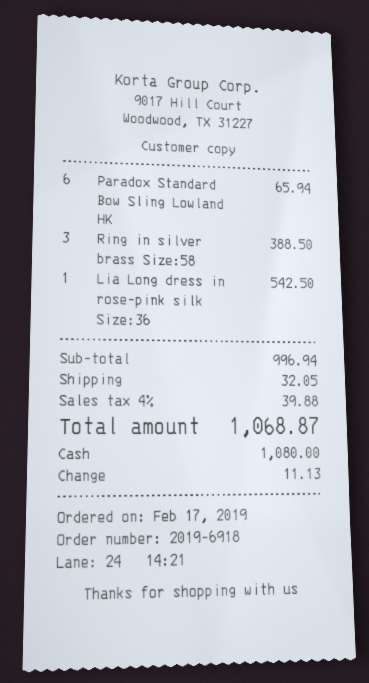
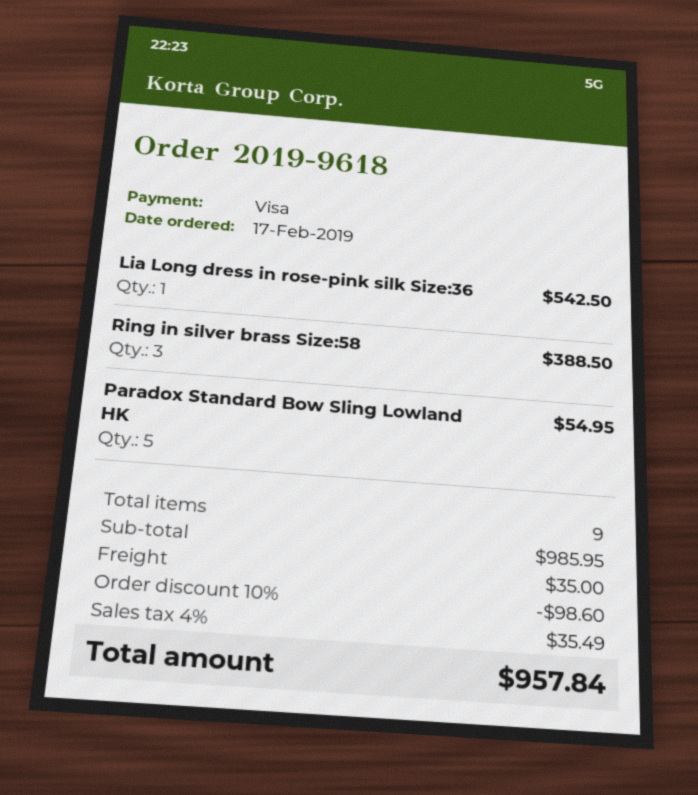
order number: 2019-6918 -> 2019-9618
payment method: cash -> Visa
Paradox Standard Bow Sling Lowland HK: 6 for 65.94 -> 5 for 54.95
subtotal: 996.94 -> 985.95
discount: none -> 10% = 98.60
shipping: 32.05 -> 35.00
tax: 4% = 39.88 -> 4% = 35.49
total: 1068.87 -> 957.84

